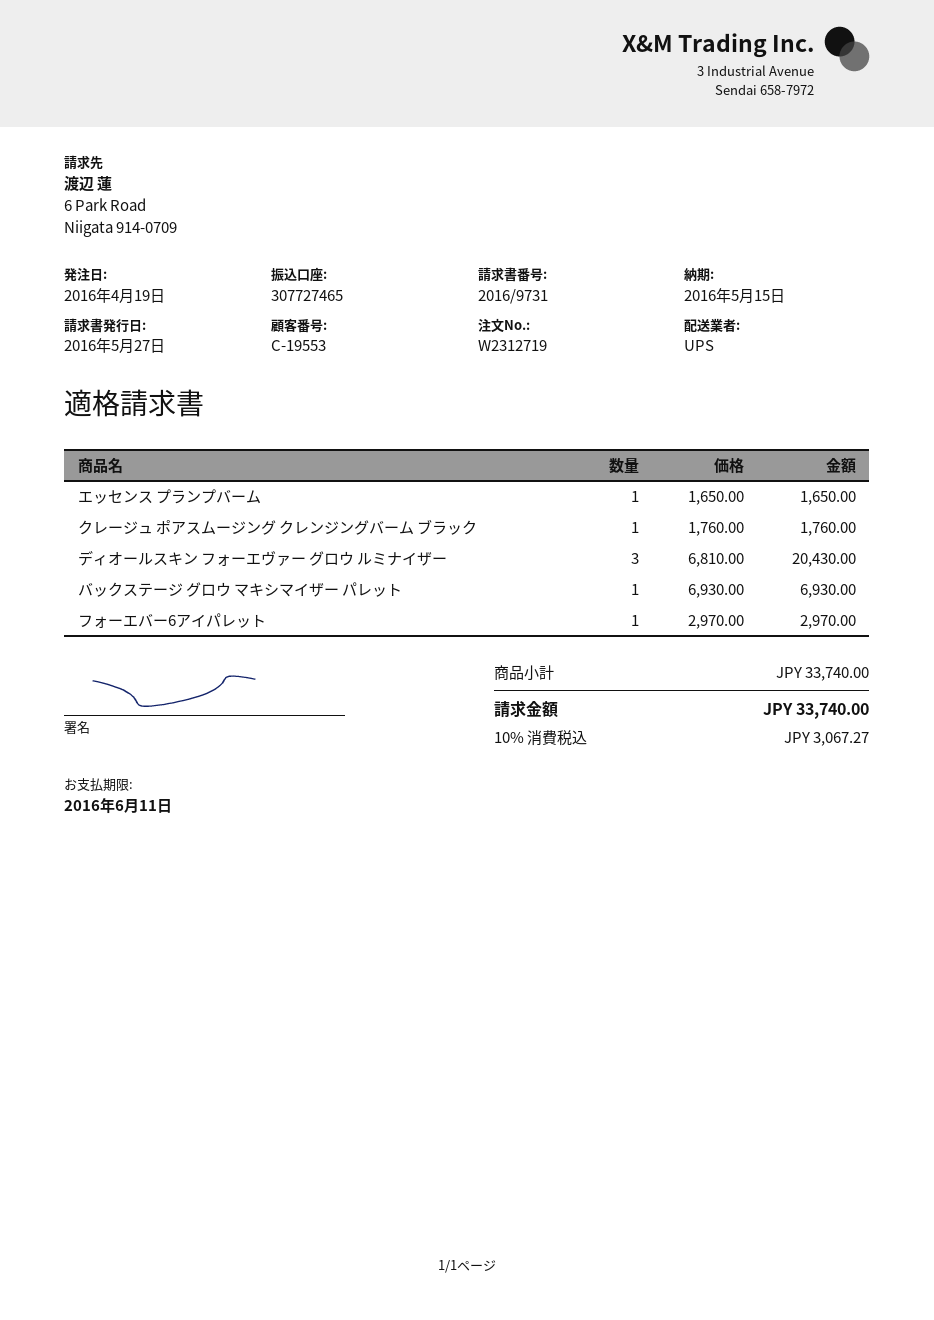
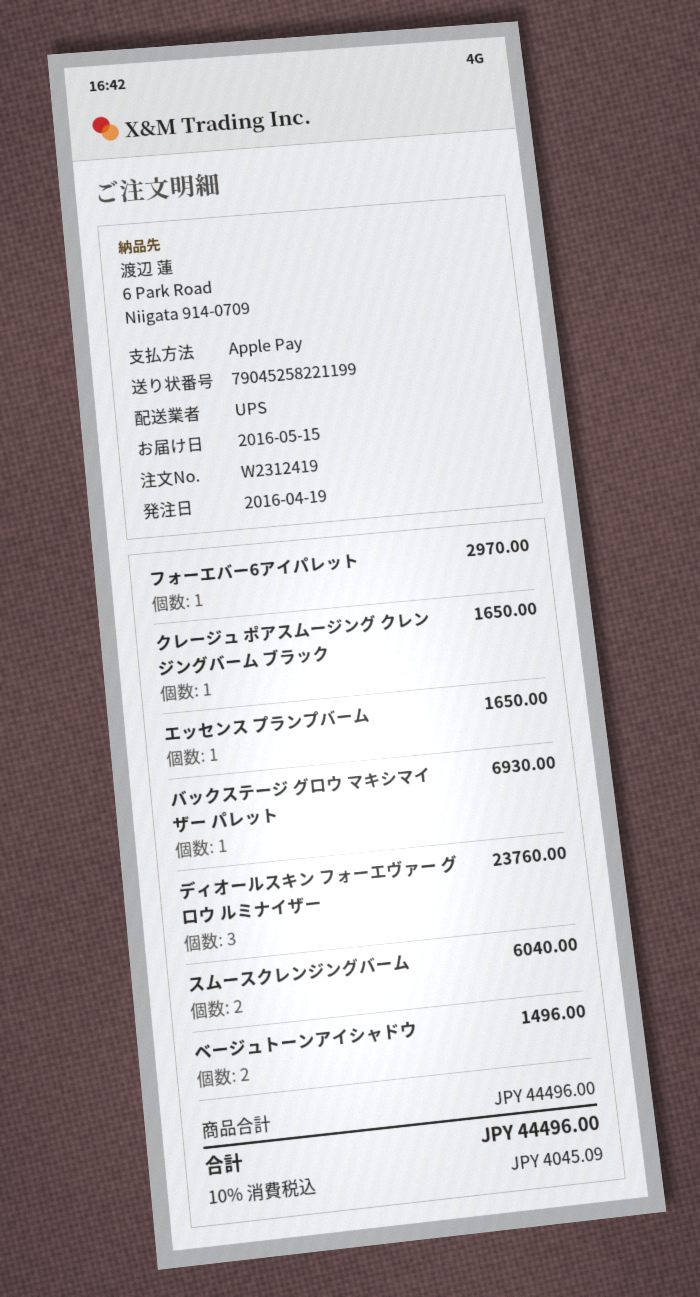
order number: W2312719 -> W2312419
クレージュ ポアスムージング クレンジングバーム ブラック: 1 for 1760.00 -> 1 for 1650.00
ディオールスキン フォーエヴァー グロウ ルミナイザー: 3 for 20430.00 -> 3 for 23760.00
スムースクレンジングバーム: none -> 2 for 6040.00
ベージュトーンアイシャドウ: none -> 2 for 1496.00
subtotal: 33740.00 -> 44496.00
tax: 10% = 3067.27 -> 10% = 4045.09
total: 33740.00 -> 44496.00

